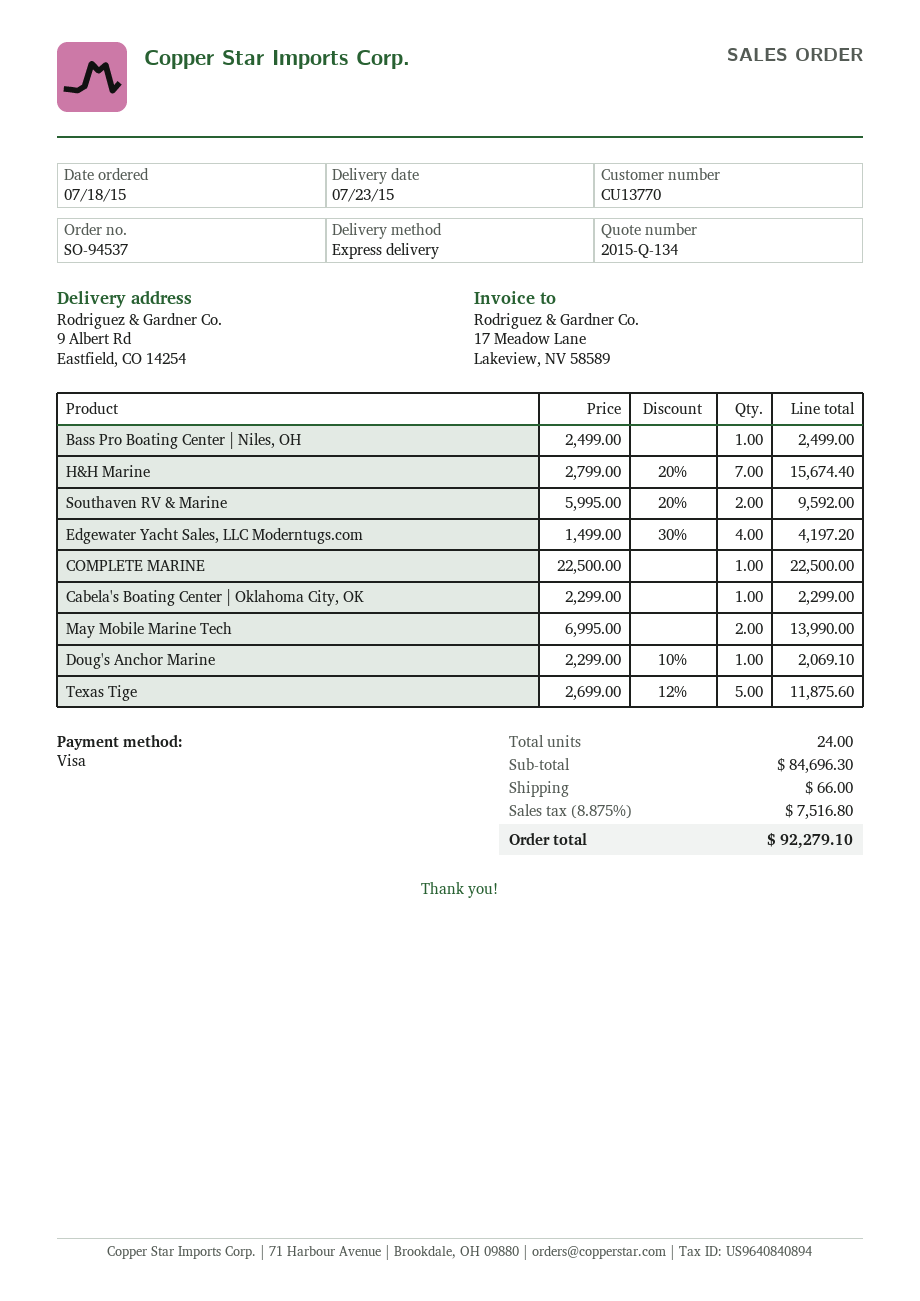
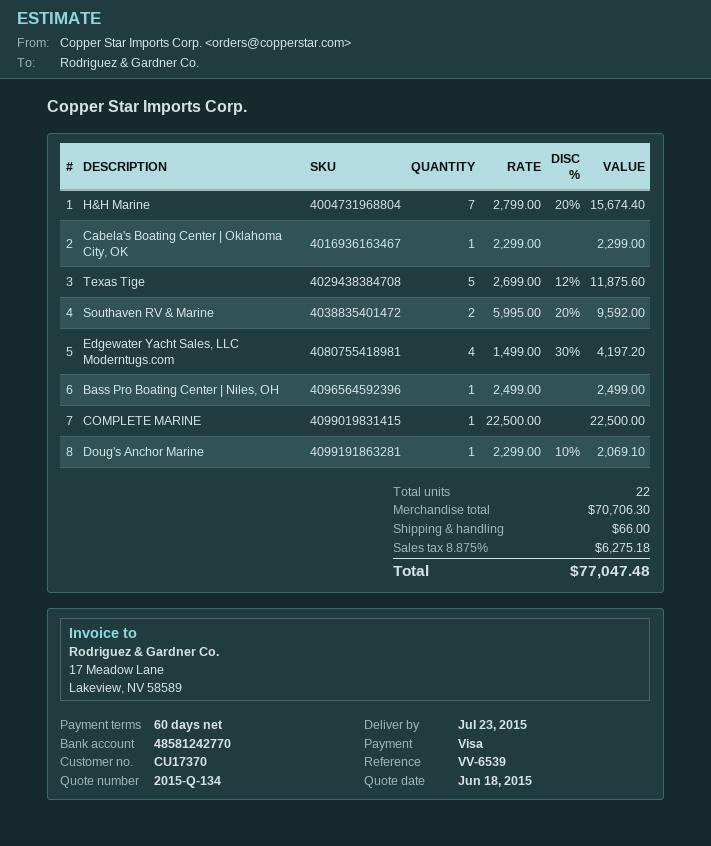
customer number: CU13770 -> CU17370
May Mobile Marine Tech: 2 x 6995.00 = 13990.00 -> none
total quantity: 24 -> 22
subtotal: 84696.30 -> 70706.30
tax: 8.875% = 7516.80 -> 8.875% = 6275.18
total: 92279.10 -> 77047.48

